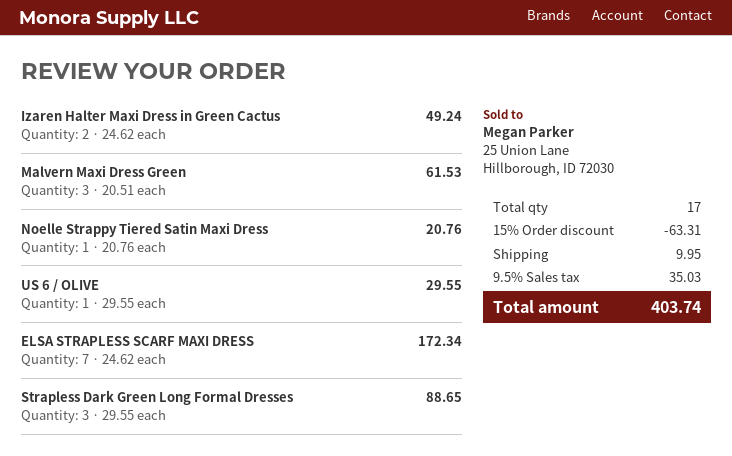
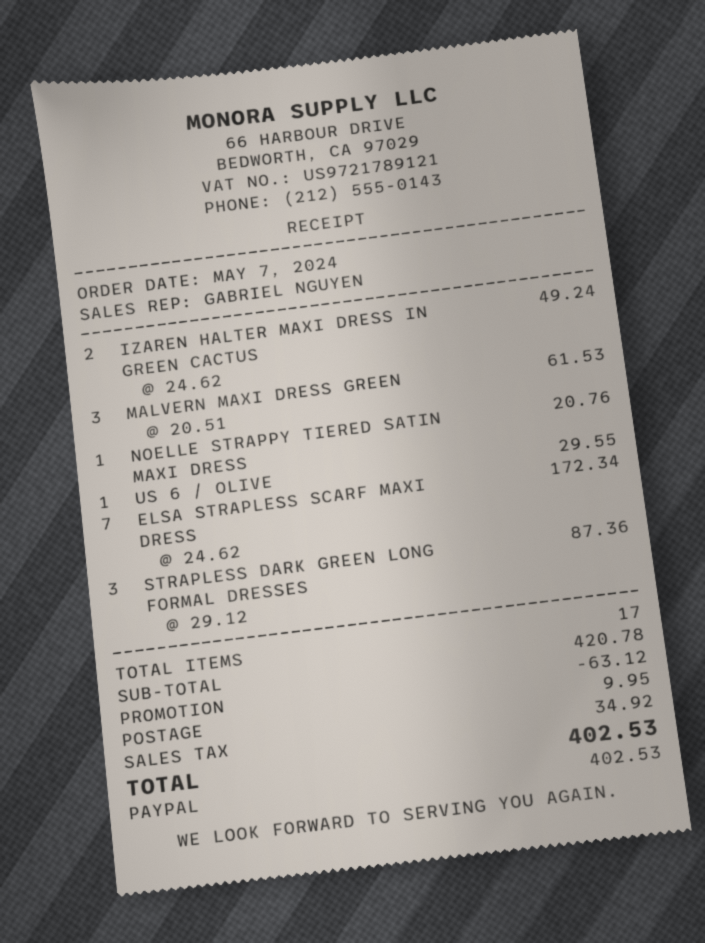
Strapless Dark Green Long Formal Dresses: 3 x 29.55 = 88.65 -> 3 x 29.12 = 87.36
discount: 63.31 -> 63.12
tax: 35.03 -> 34.92
total: 403.74 -> 402.53

